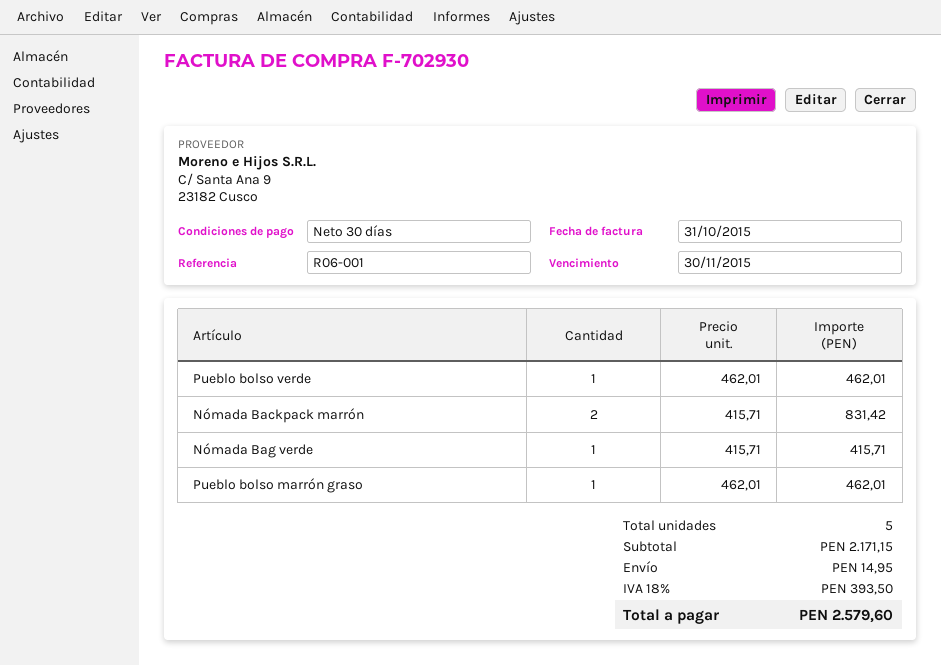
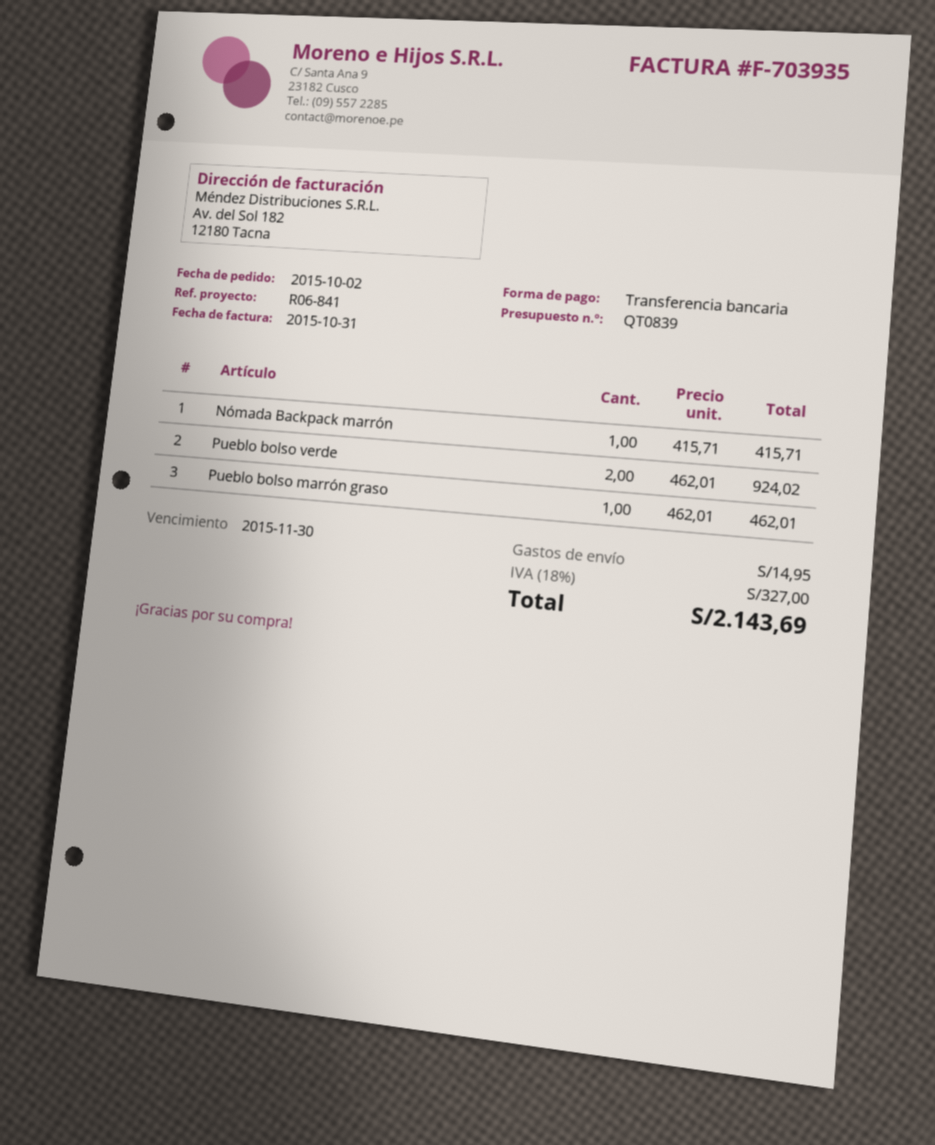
invoice number: F-702930 -> F-703935
reference: R06-001 -> R06-841
Pueblo bolso verde: 1 x 462.01 = 462.01 -> 2 x 462.01 = 924.02
Nómada Backpack marrón: 2 x 415.71 = 831.42 -> 1 x 415.71 = 415.71
Nómada Bag verde: 1 x 415.71 = 415.71 -> none
tax: 18% = 393.50 -> 18% = 327.00
total: 2579.60 -> 2143.69

